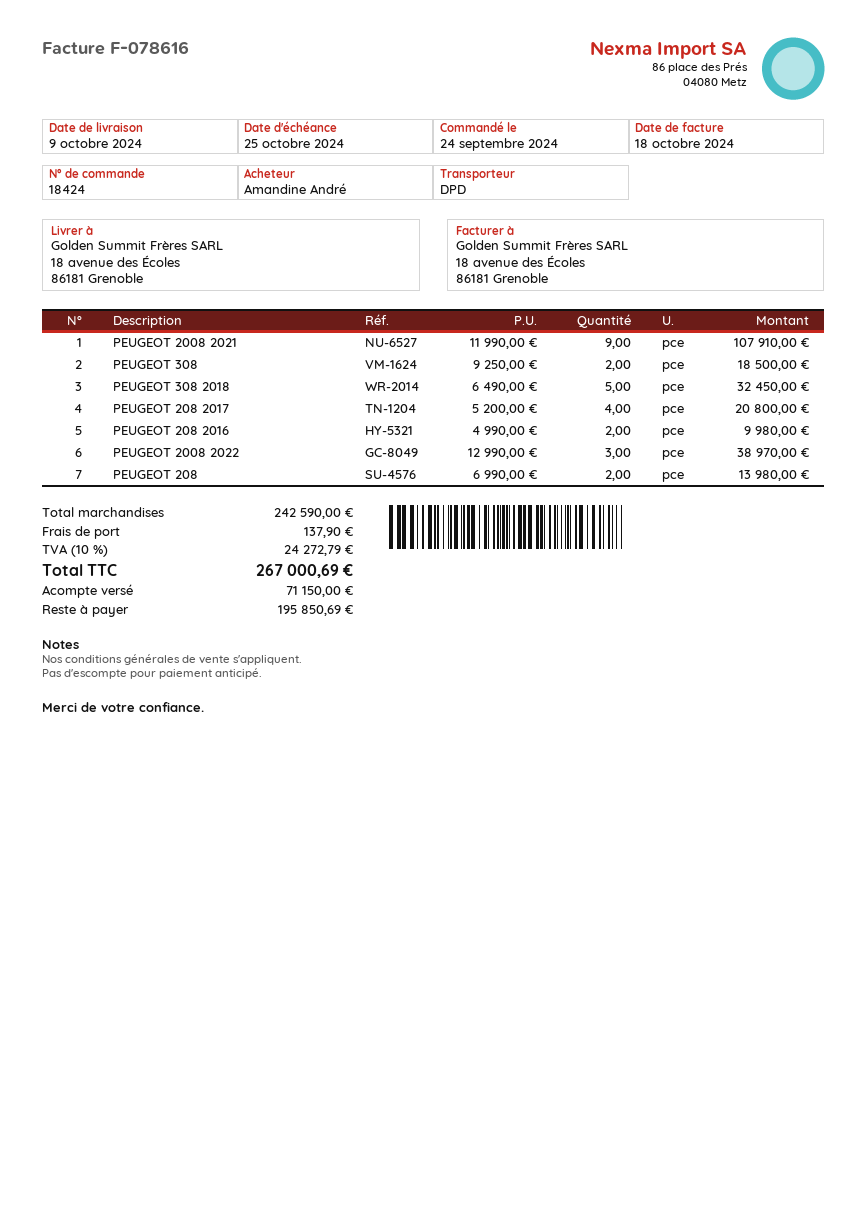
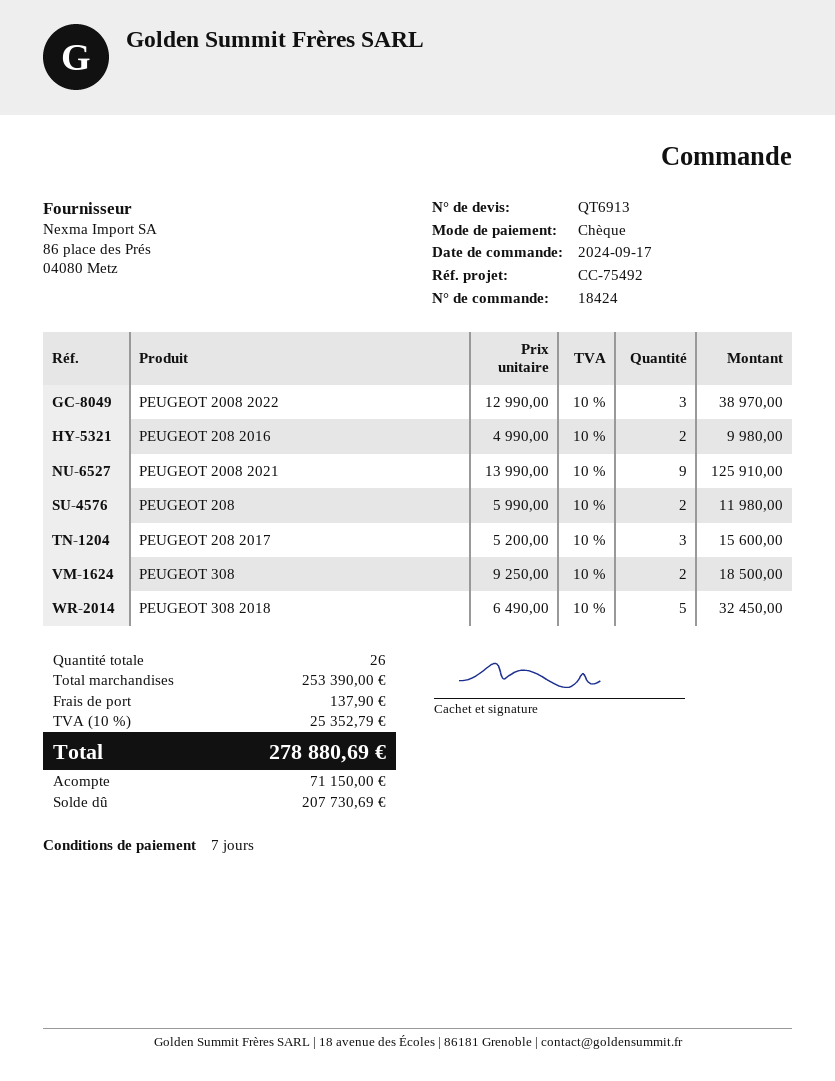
order date: 2024-09-24 -> 2024-09-17
PEUGEOT 2008 2021: 9 x 11990.00 = 107910.00 -> 9 x 13990.00 = 125910.00
PEUGEOT 208 2017: 4 x 5200.00 = 20800.00 -> 3 x 5200.00 = 15600.00
PEUGEOT 208: 2 x 6990.00 = 13980.00 -> 2 x 5990.00 = 11980.00
subtotal: 242590.00 -> 253390.00
tax: 10% = 24272.79 -> 10% = 25352.79
total: 267000.69 -> 278880.69
balance: 195850.69 -> 207730.69

